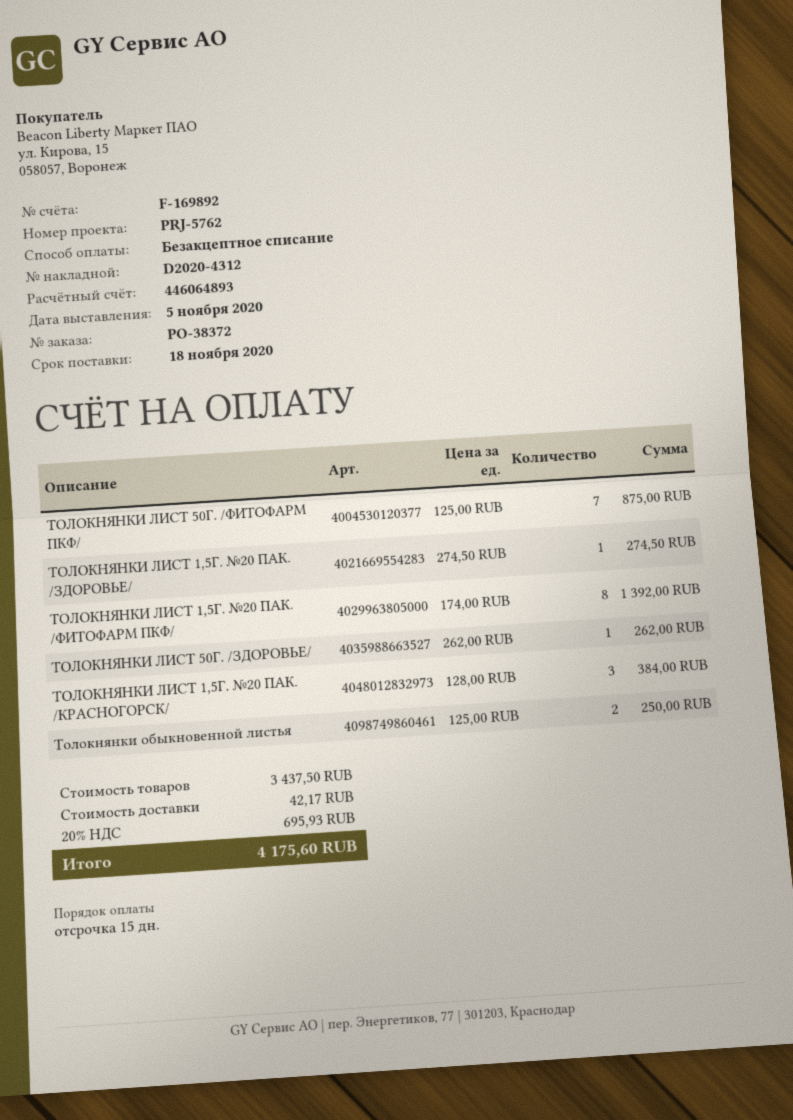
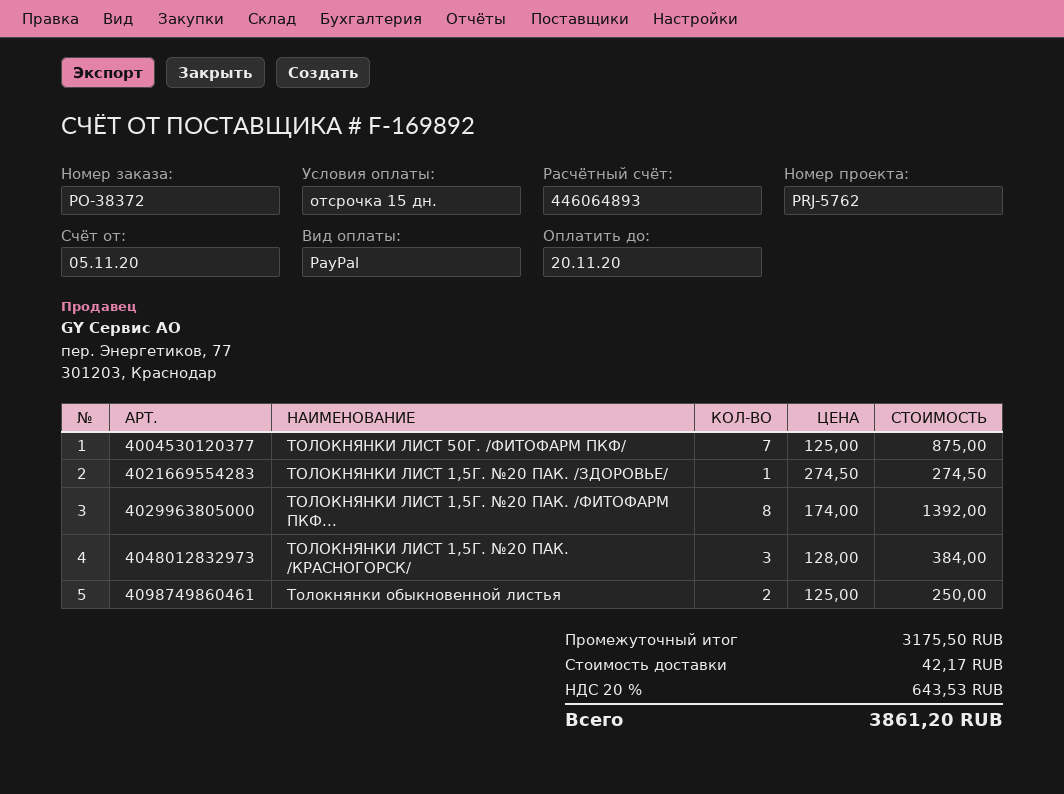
payment method: direct debit -> PayPal
ТОЛОКНЯНКИ ЛИСТ 50Г. /ЗДОРОВЬЕ/: 1 x 262.00 = 262.00 -> none
subtotal: 3437.50 -> 3175.50
tax: 20% = 695.93 -> 20% = 643.53
total: 4175.60 -> 3861.20

